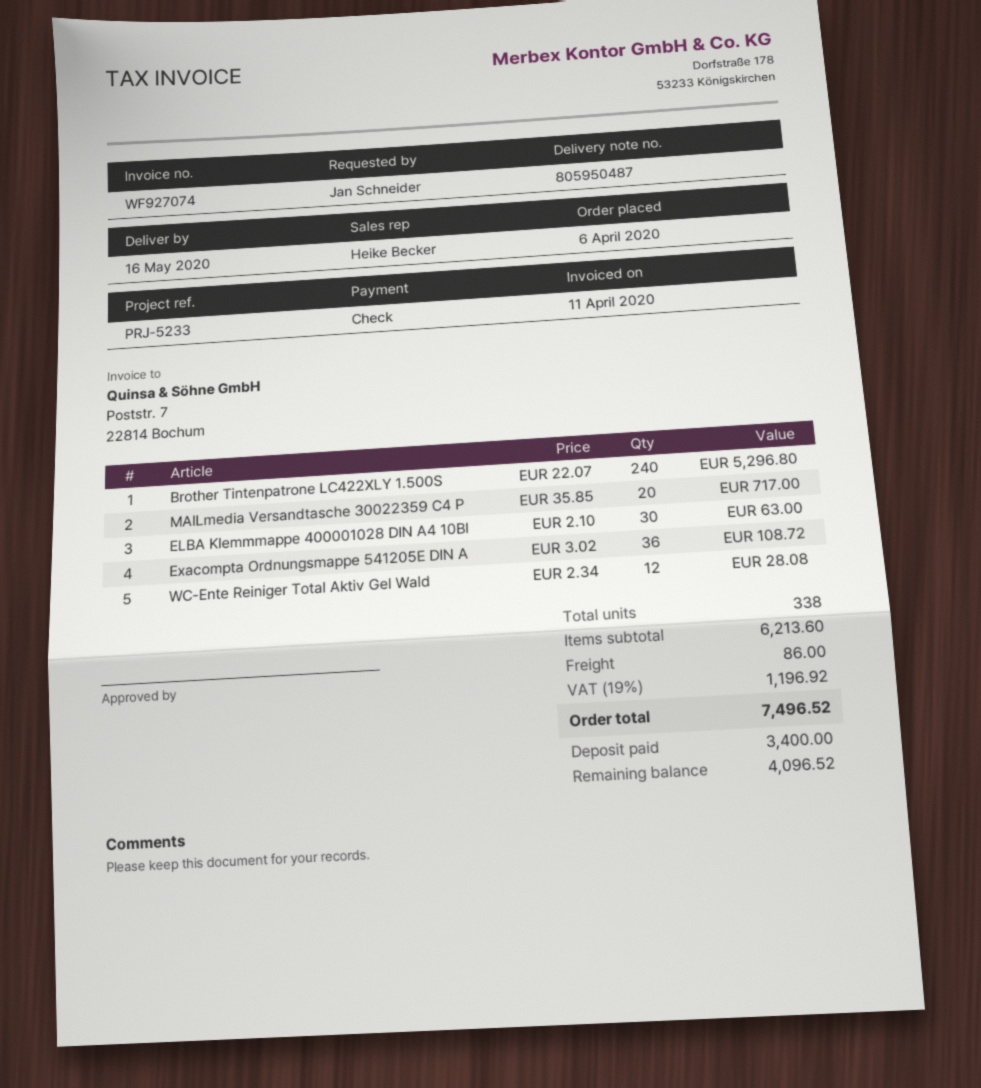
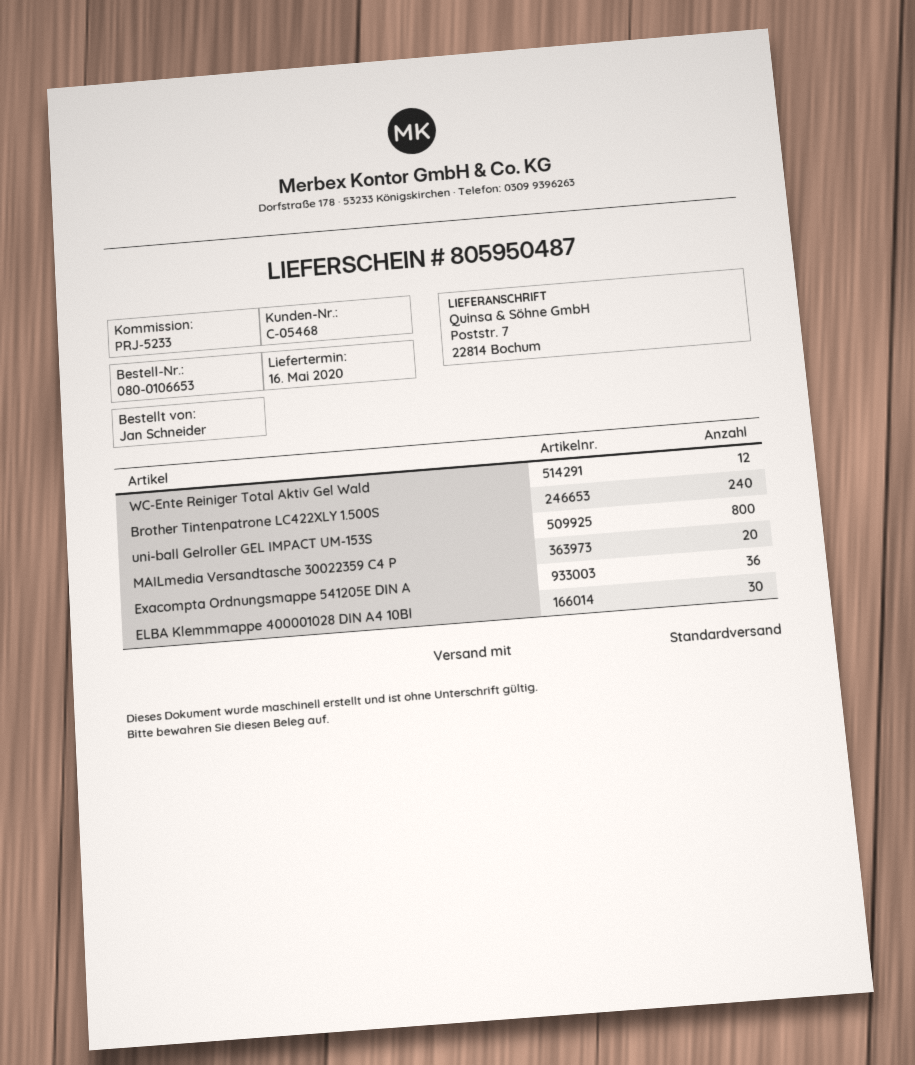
uni-ball Gelroller GEL IMPACT UM-153S: none -> 800

